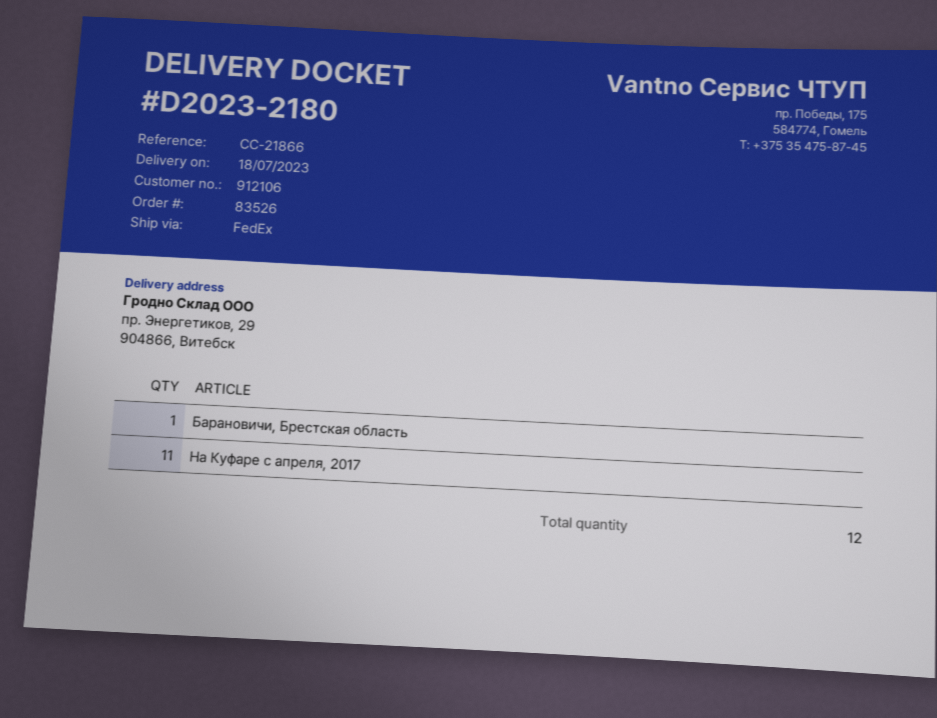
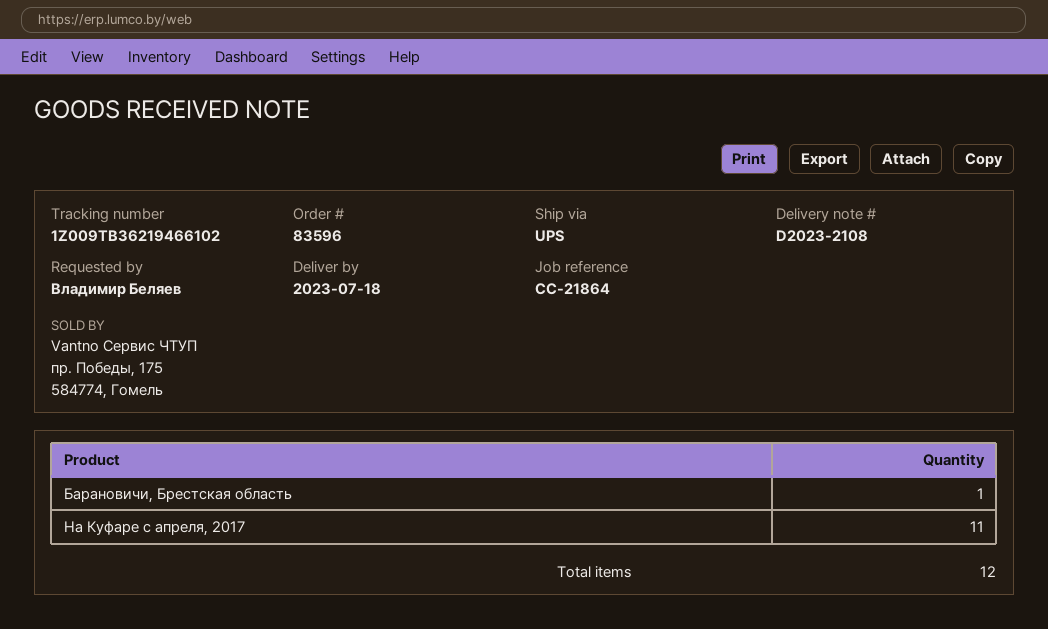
order number: 83526 -> 83596
delivery note number: D2023-2180 -> D2023-2108
reference: CC-21866 -> CC-21864
shipping method: FedEx -> UPS

